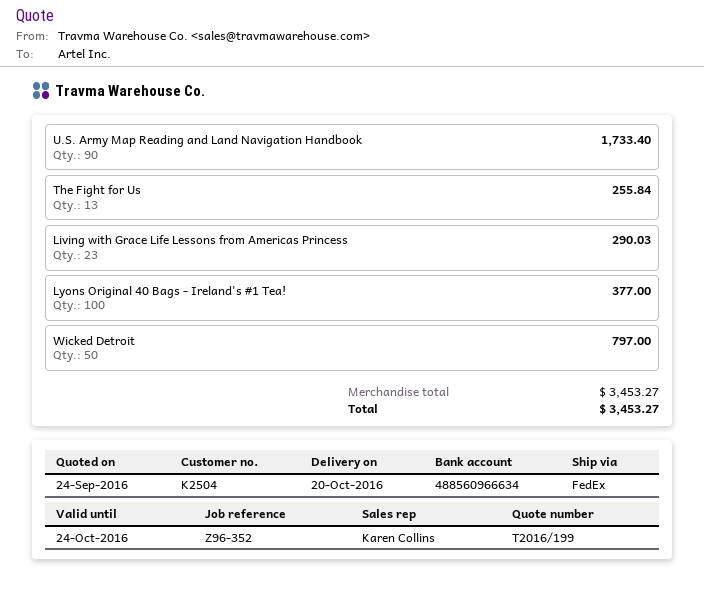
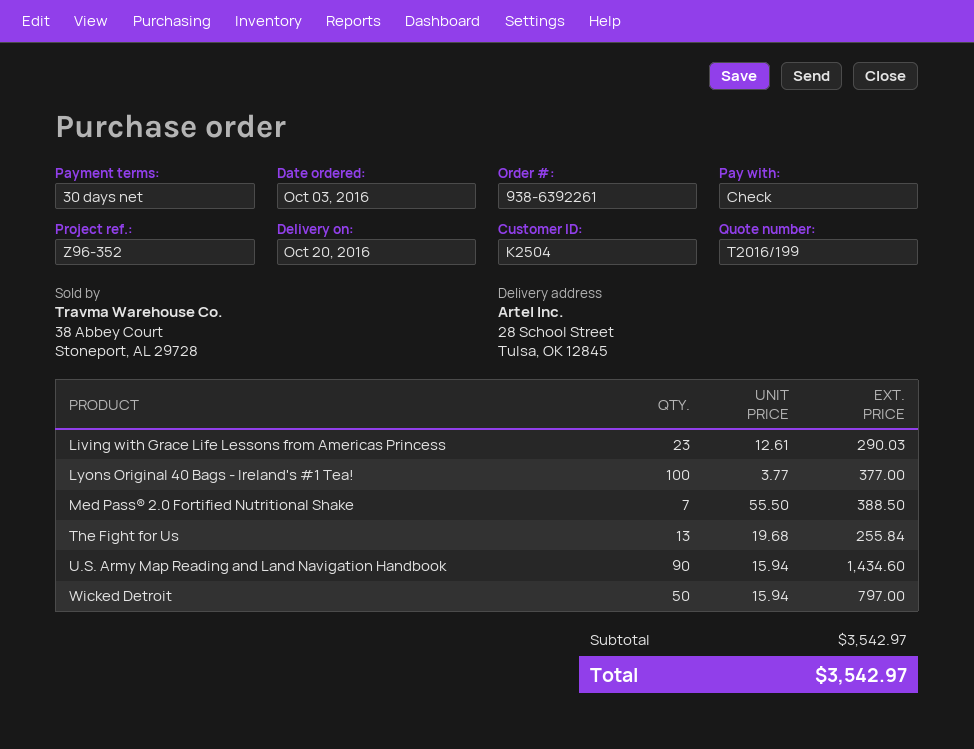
U.S. Army Map Reading and Land Navigation Handbook: 90 for 1733.40 -> 90 for 1434.60
Med Pass® 2.0 Fortified Nutritional Shake: none -> 7 for 388.50
subtotal: 3453.27 -> 3542.97
total: 3453.27 -> 3542.97

